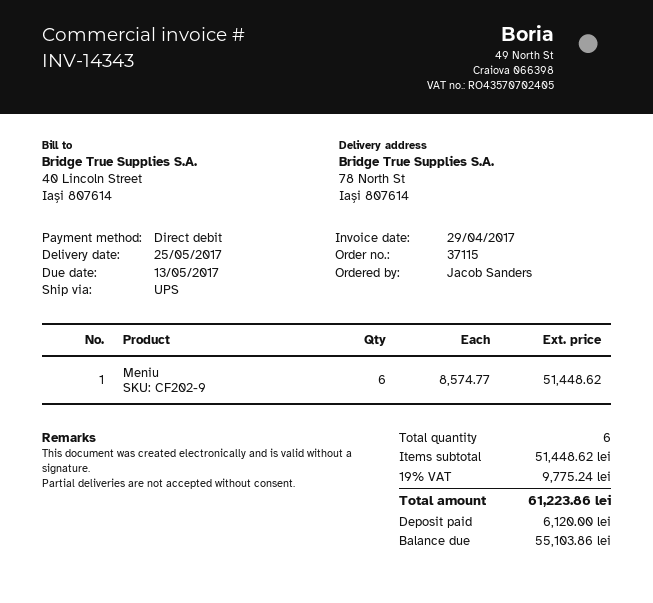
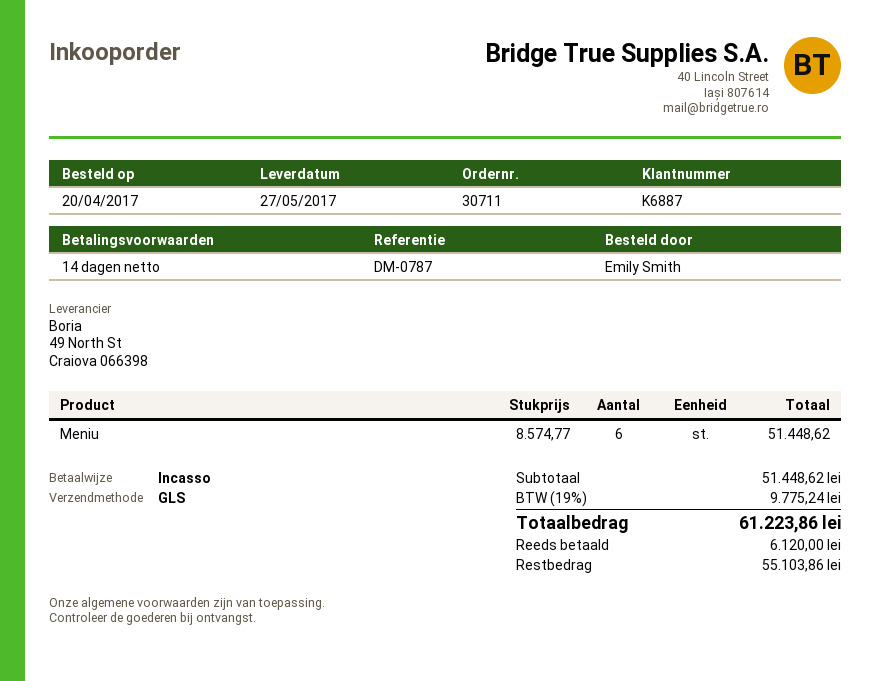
order number: 37115 -> 30711
delivery date: 2017-05-25 -> 2017-05-27
ordered by: Jacob Sanders -> Emily Smith
shipping method: UPS -> GLS

